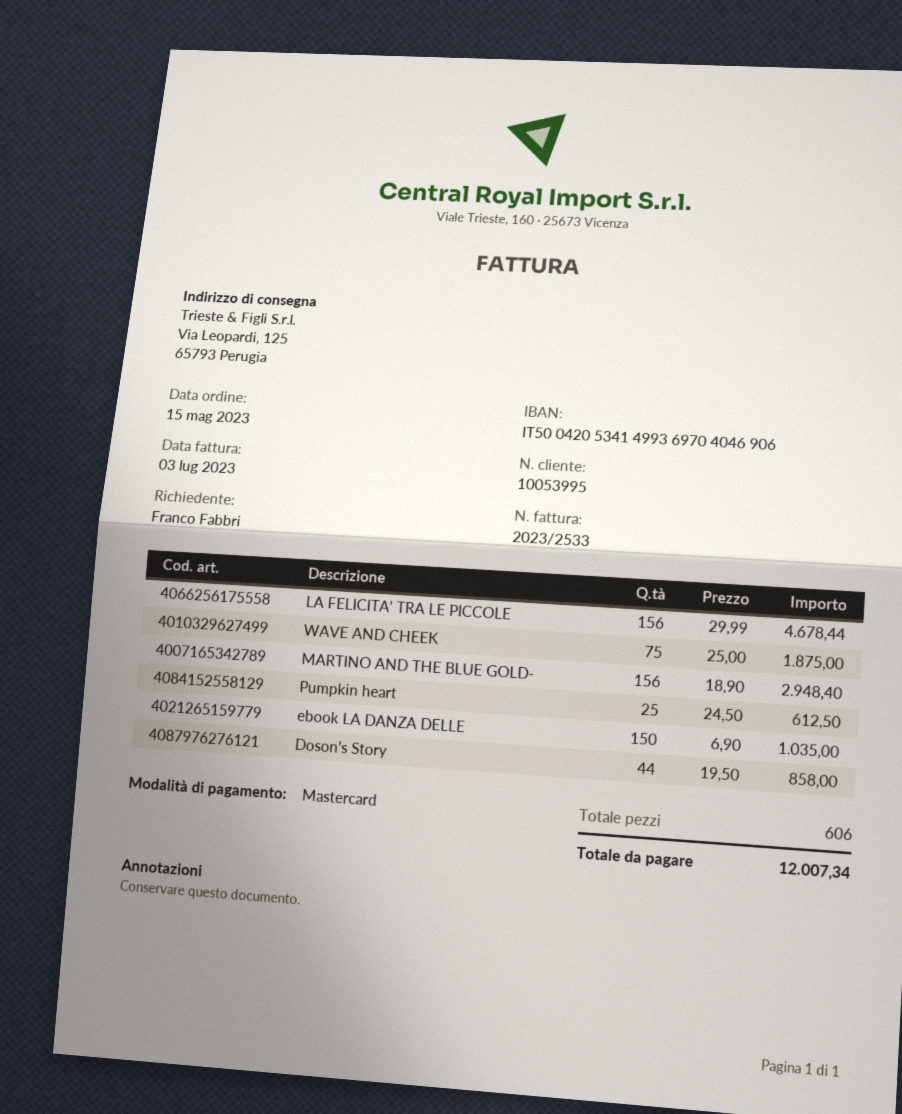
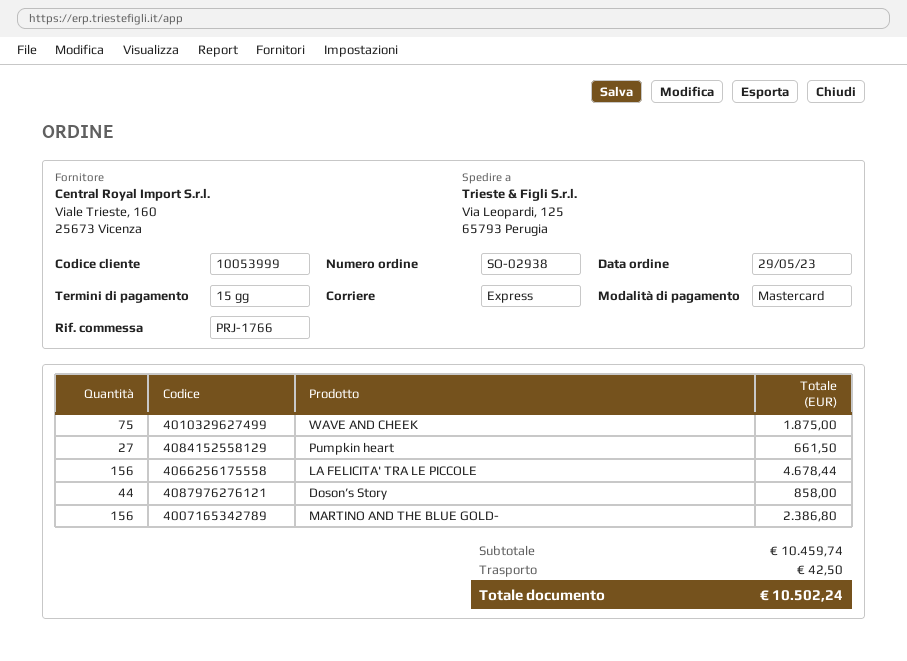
order date: 2023-05-15 -> 2023-05-29
customer number: 10053995 -> 10053999
MARTINO AND THE BLUE GOLD-: 156 for 2948.40 -> 156 for 2386.80
Pumpkin heart: 25 for 612.50 -> 27 for 661.50
ebook LA DANZA DELLE: 150 for 1035.00 -> none
shipping: none -> 42.50
total: 12007.34 -> 10502.24

